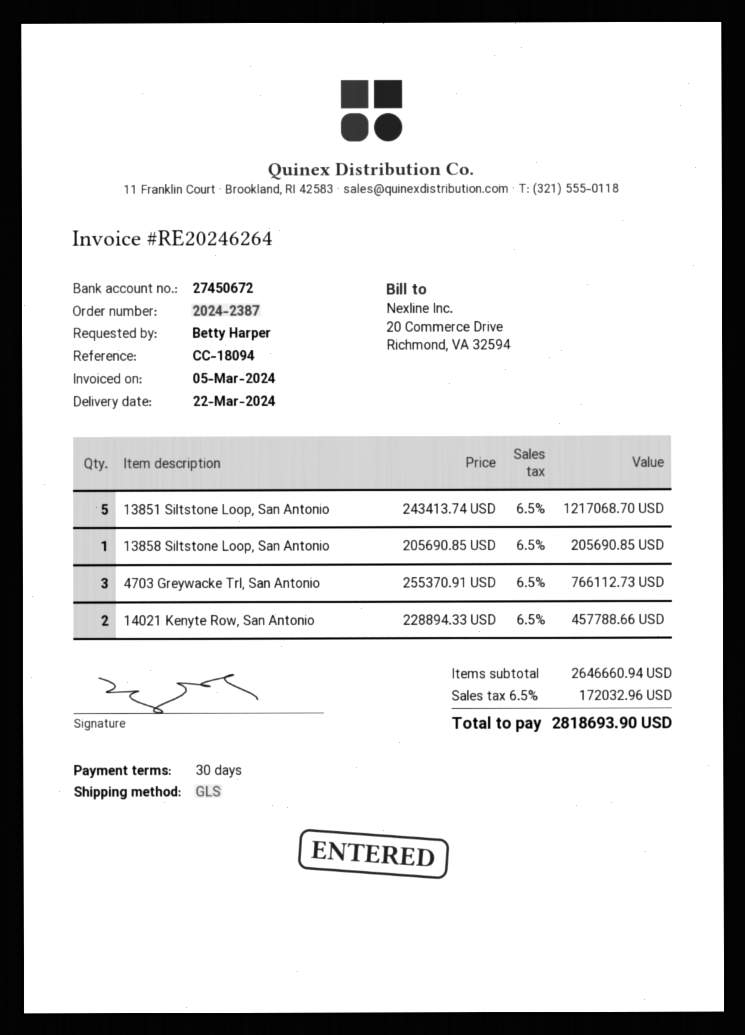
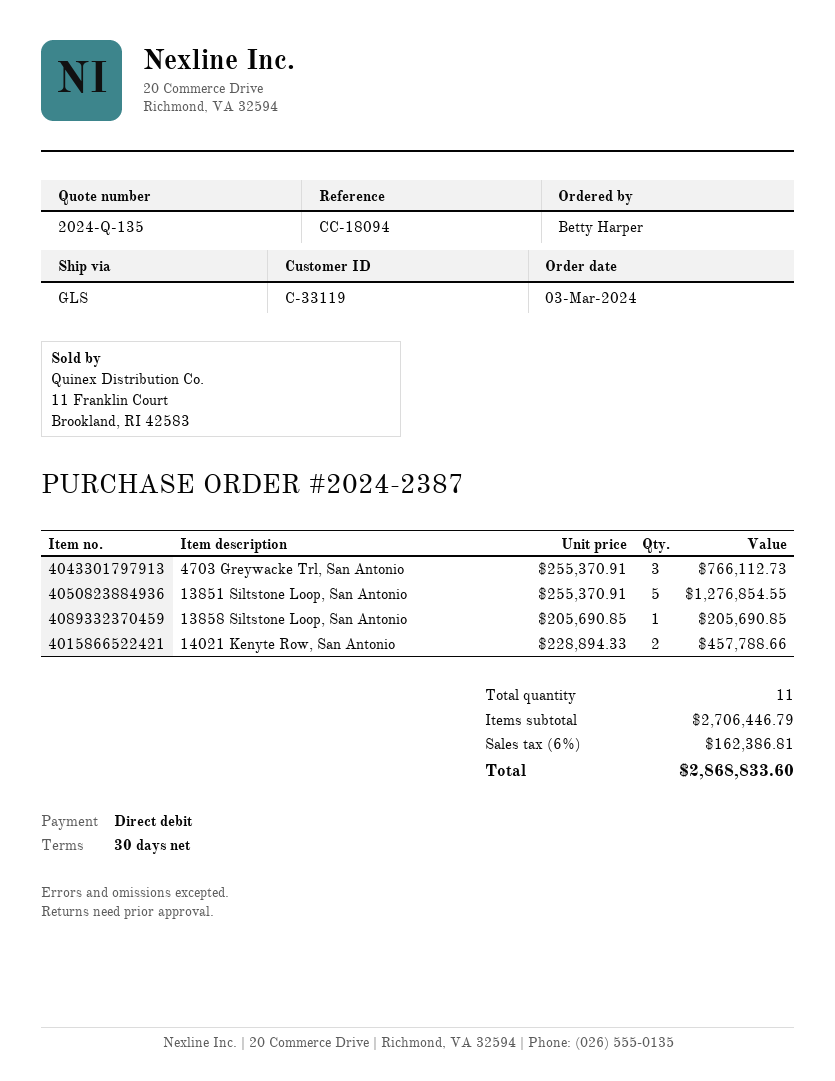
13851 Siltstone Loop, San Antonio: 5 x 243413.74 = 1217068.70 -> 5 x 255370.91 = 1276854.55
subtotal: 2646660.94 -> 2706446.79
tax: 6.5% = 172032.96 -> 6% = 162386.81
total: 2818693.90 -> 2868833.60

